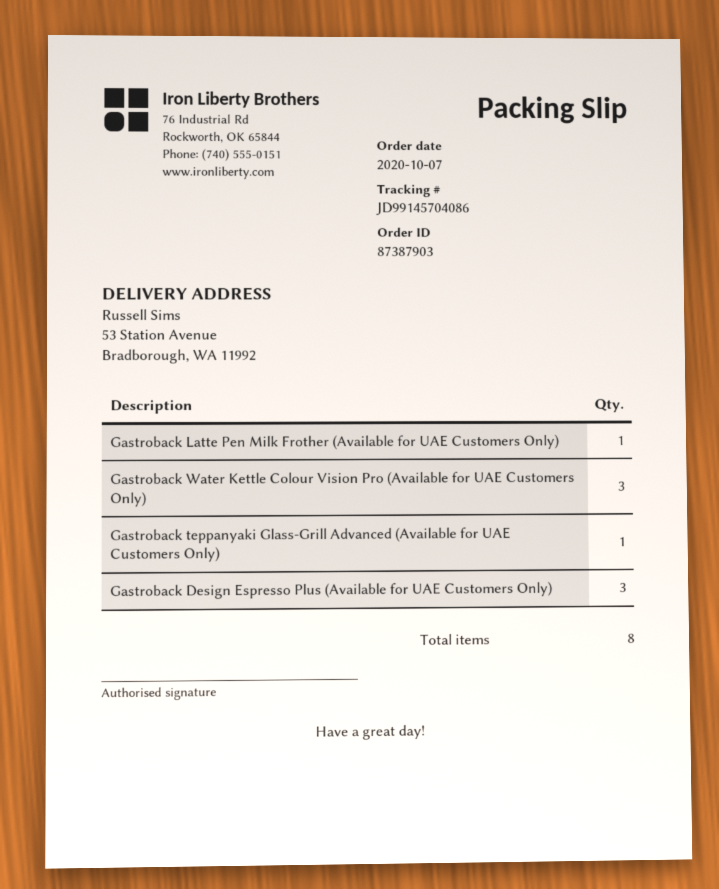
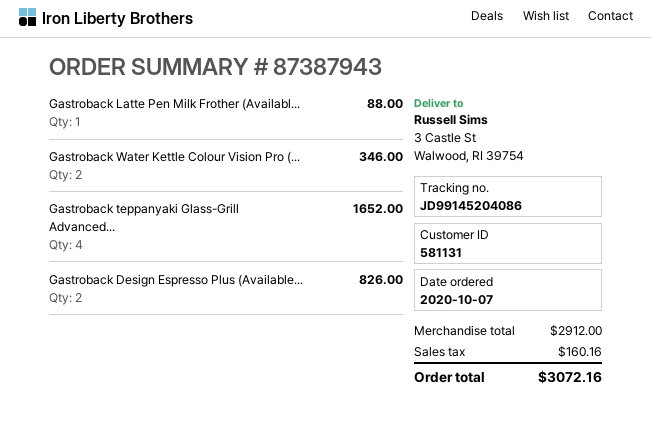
order number: 87387903 -> 87387943
tracking number: JD99145704086 -> JD99145204086
ship to: 53 Station Avenue, Bradborough, WA 11992 -> 3 Castle St, Walwood, RI 39754
Gastroback Water Kettle Colour Vision Pro (Available for UAE Customers Only): 3 -> 2
Gastroback teppanyaki Glass-Grill Advanced (Available for UAE Customers Only): 1 -> 4
Gastroback Design Espresso Plus (Available for UAE Customers Only): 3 -> 2

